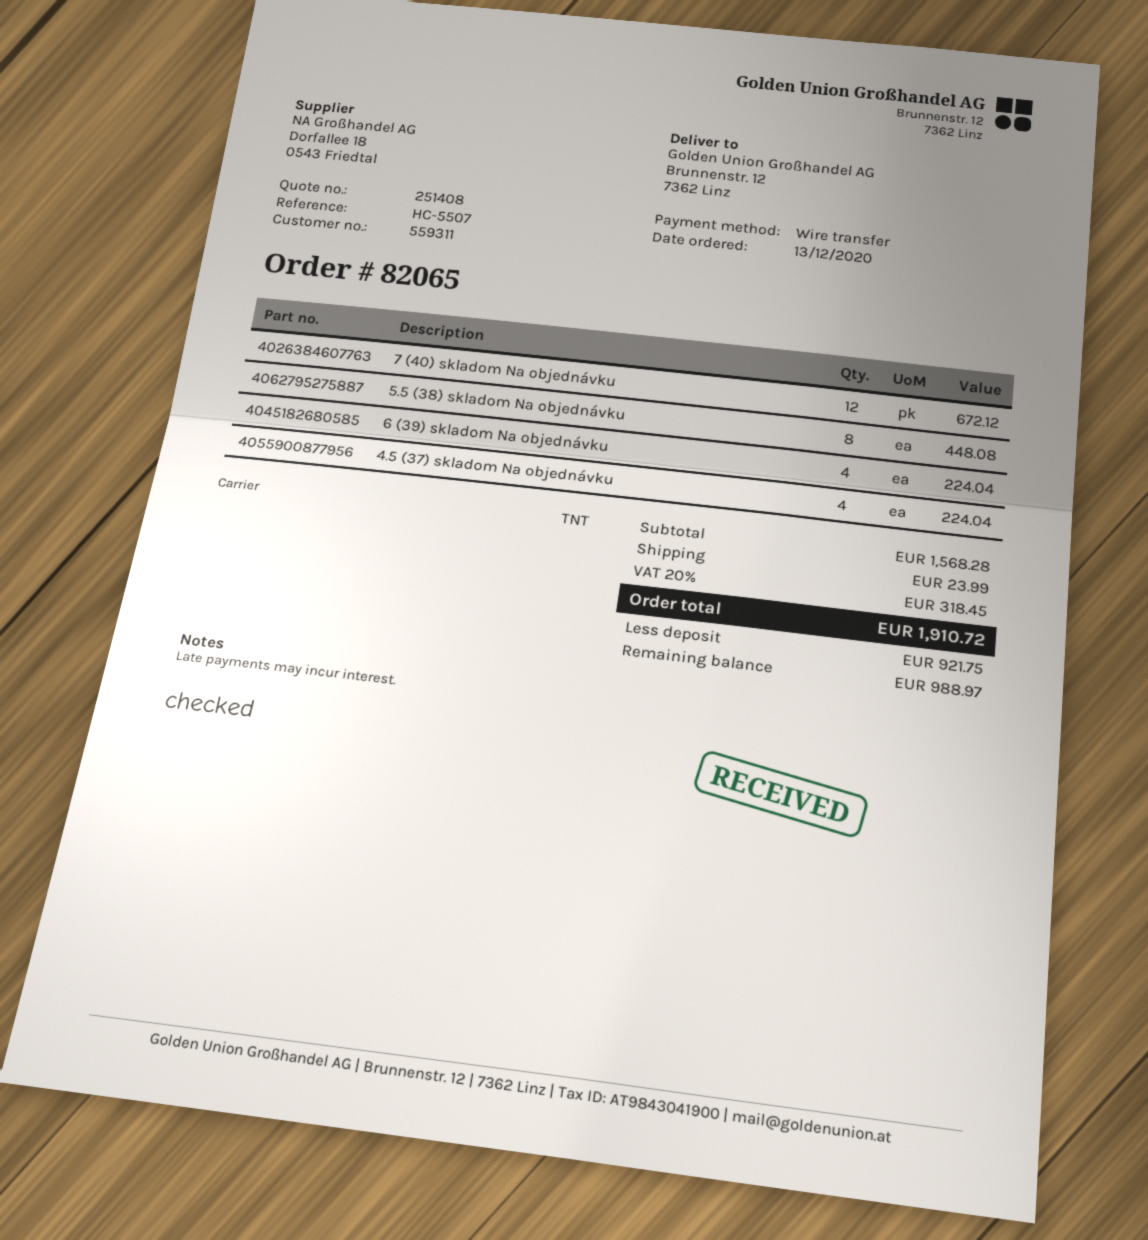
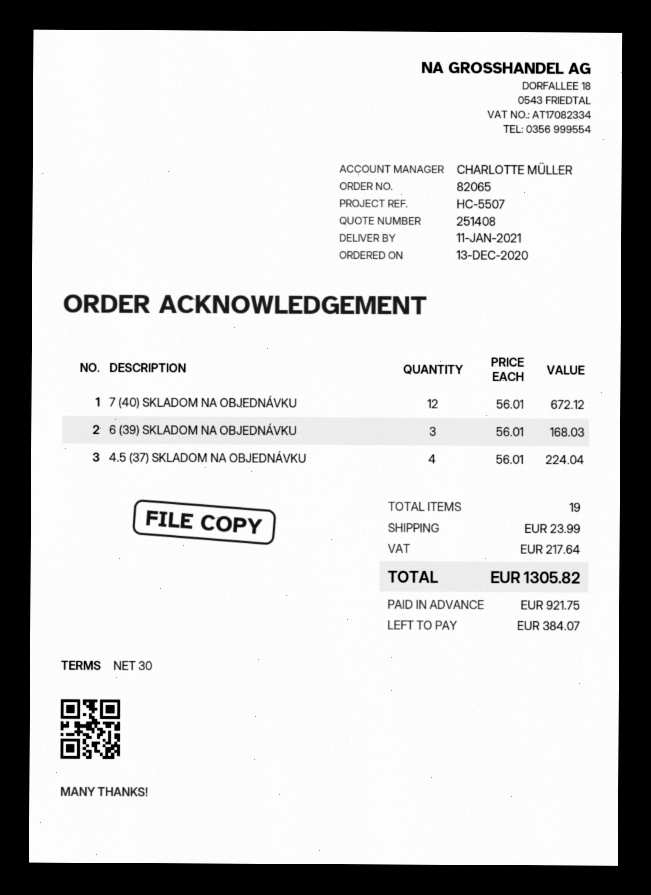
5.5 (38) skladom Na objednávku: 8 for 448.08 -> none
6 (39) skladom Na objednávku: 4 for 224.04 -> 3 for 168.03
tax: 318.45 -> 217.64
total: 1910.72 -> 1305.82
balance: 988.97 -> 384.07

